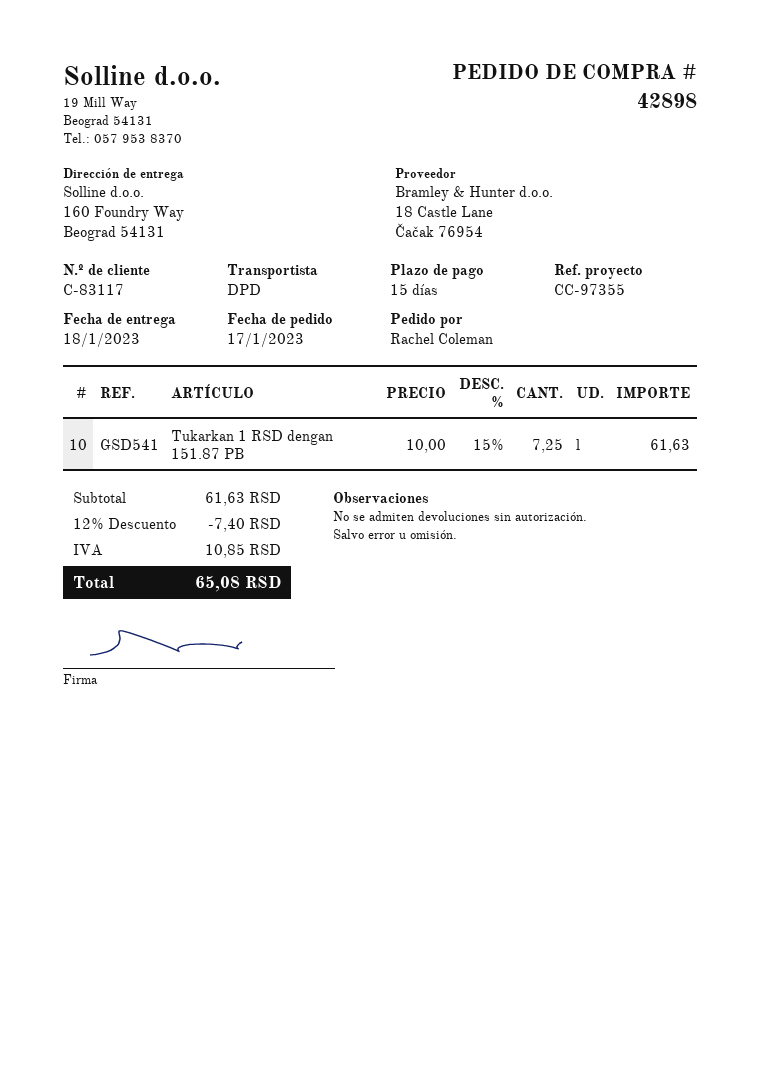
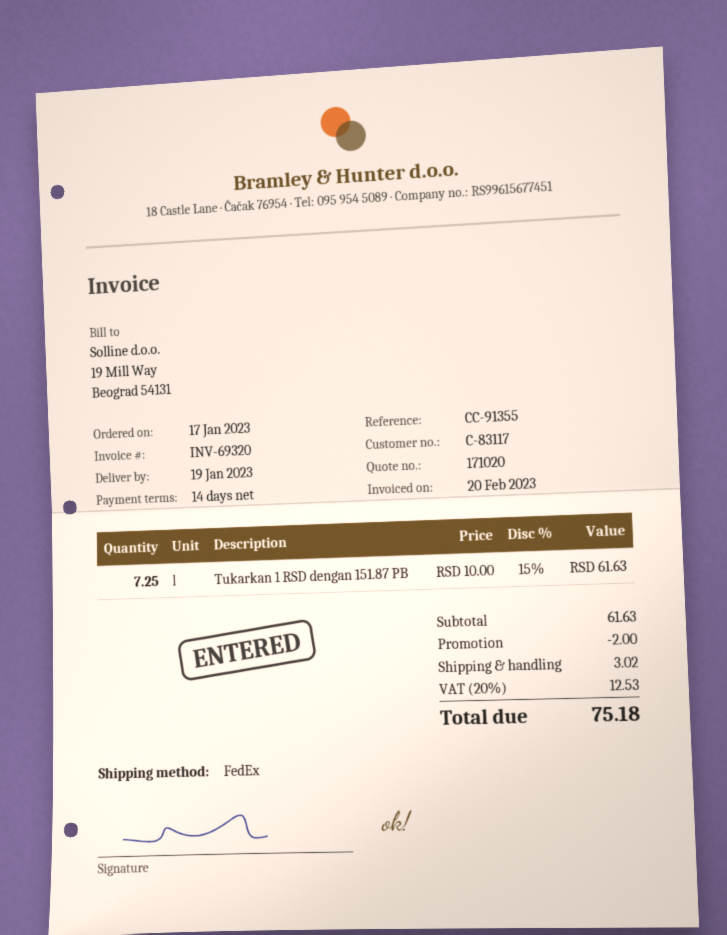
delivery date: 2023-01-18 -> 2023-01-19
payment terms: 15 days -> 14 days
reference: CC-97355 -> CC-91355
shipping method: DPD -> FedEx
discount: 7.40 -> 2.00
shipping: none -> 3.02
tax: 10.85 -> 12.53
total: 65.08 -> 75.18

